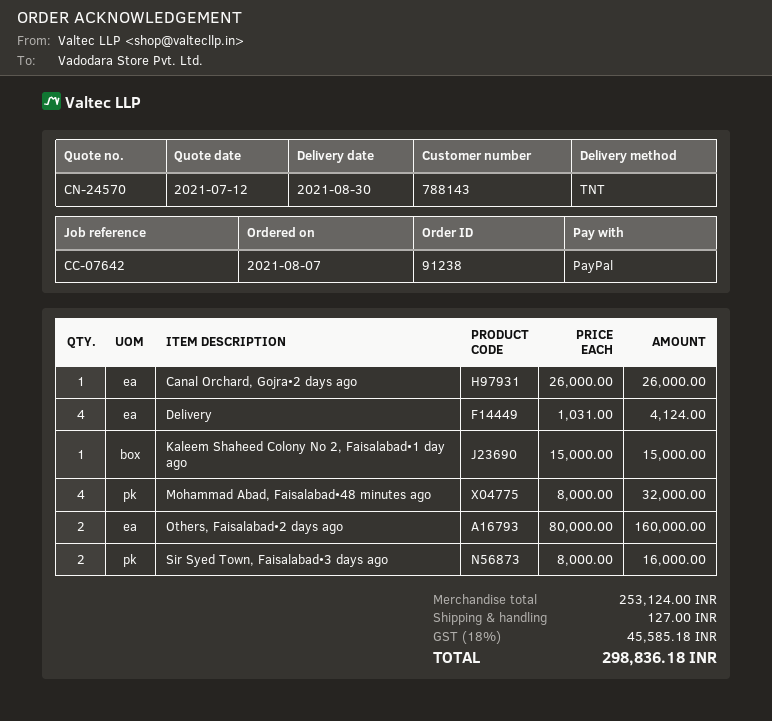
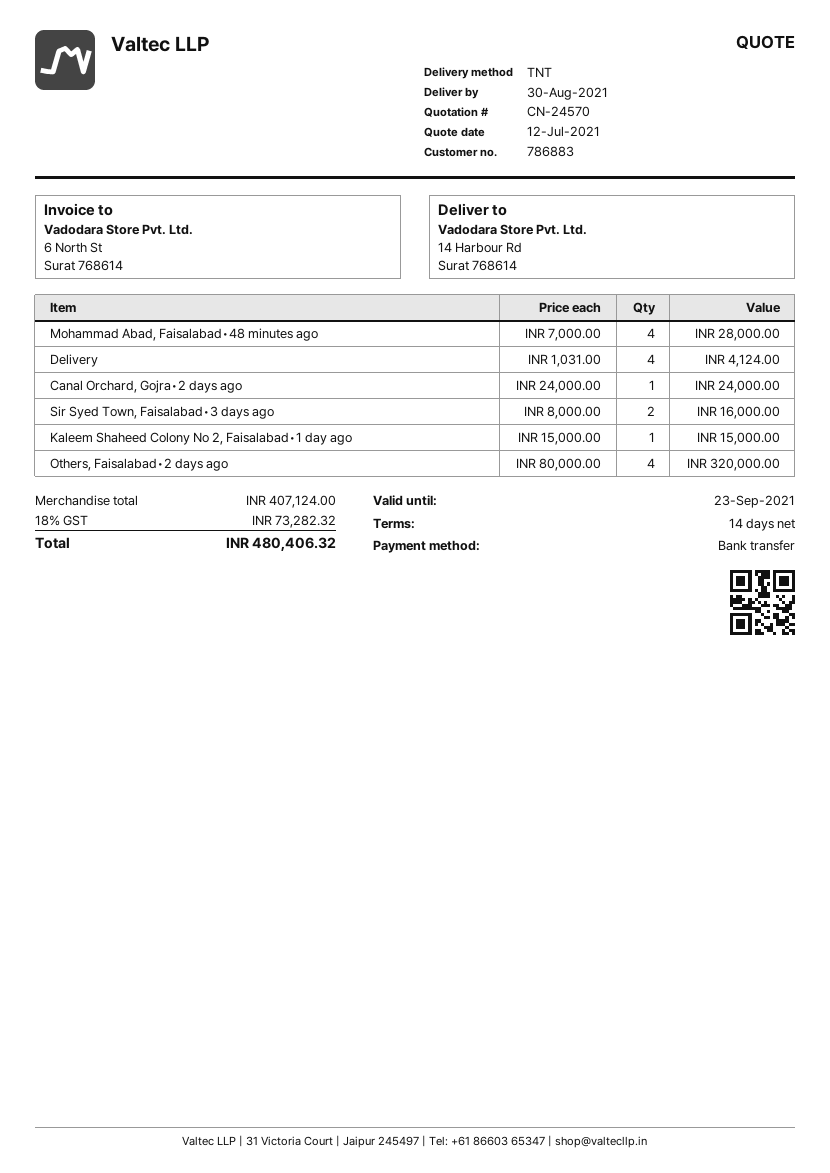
customer number: 788143 -> 786883
payment method: PayPal -> bank transfer
Canal Orchard, Gojra•2 days ago: 1 x 26000.00 = 26000.00 -> 1 x 24000.00 = 24000.00
Mohammad Abad, Faisalabad•48 minutes ago: 4 x 8000.00 = 32000.00 -> 4 x 7000.00 = 28000.00
Others, Faisalabad•2 days ago: 2 x 80000.00 = 160000.00 -> 4 x 80000.00 = 320000.00
subtotal: 253124.00 -> 407124.00
shipping: 127.00 -> none
tax: 18% = 45585.18 -> 18% = 73282.32
total: 298836.18 -> 480406.32

